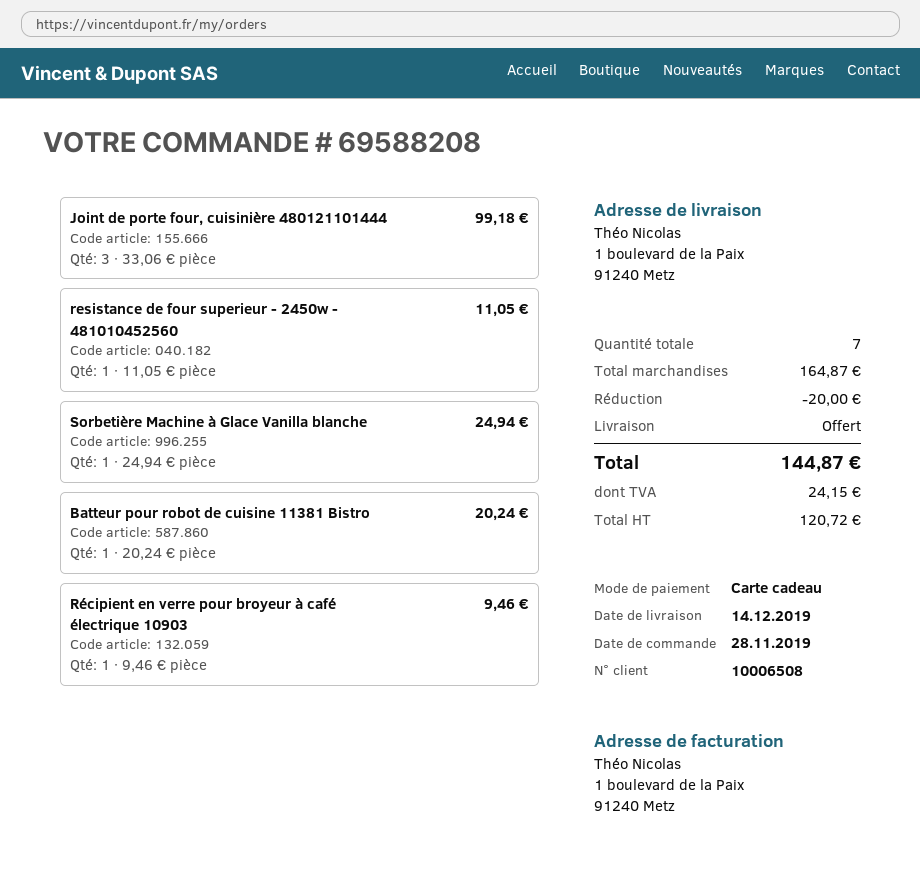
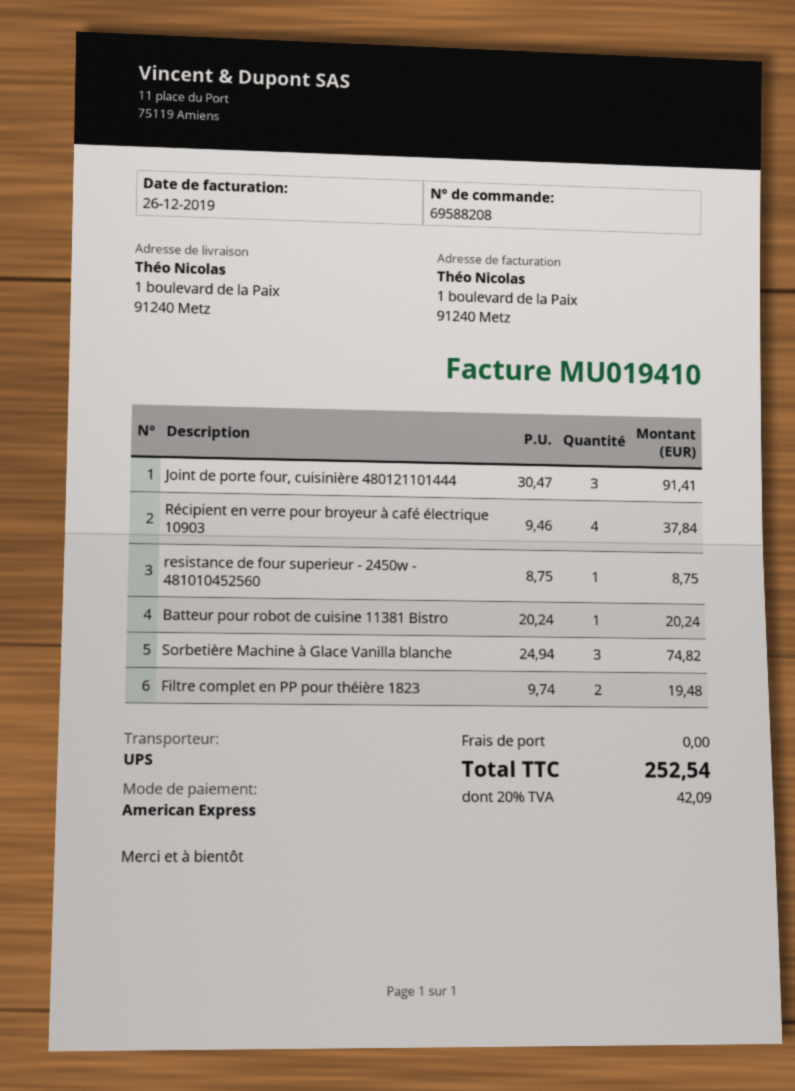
payment method: gift card -> American Express
Joint de porte four, cuisinière 480121101444: 3 x 33.06 = 99.18 -> 3 x 30.47 = 91.41
resistance de four superieur - 2450w - 481010452560: 1 x 11.05 = 11.05 -> 1 x 8.75 = 8.75
Sorbetière Machine à Glace Vanilla blanche: 1 x 24.94 = 24.94 -> 3 x 24.94 = 74.82
Récipient en verre pour broyeur à café électrique 10903: 1 x 9.46 = 9.46 -> 4 x 9.46 = 37.84
Filtre complet en PP pour théière 1823: none -> 2 x 9.74 = 19.48
discount: 20.00 -> none
tax: 24.15 -> 42.09
total: 144.87 -> 252.54

